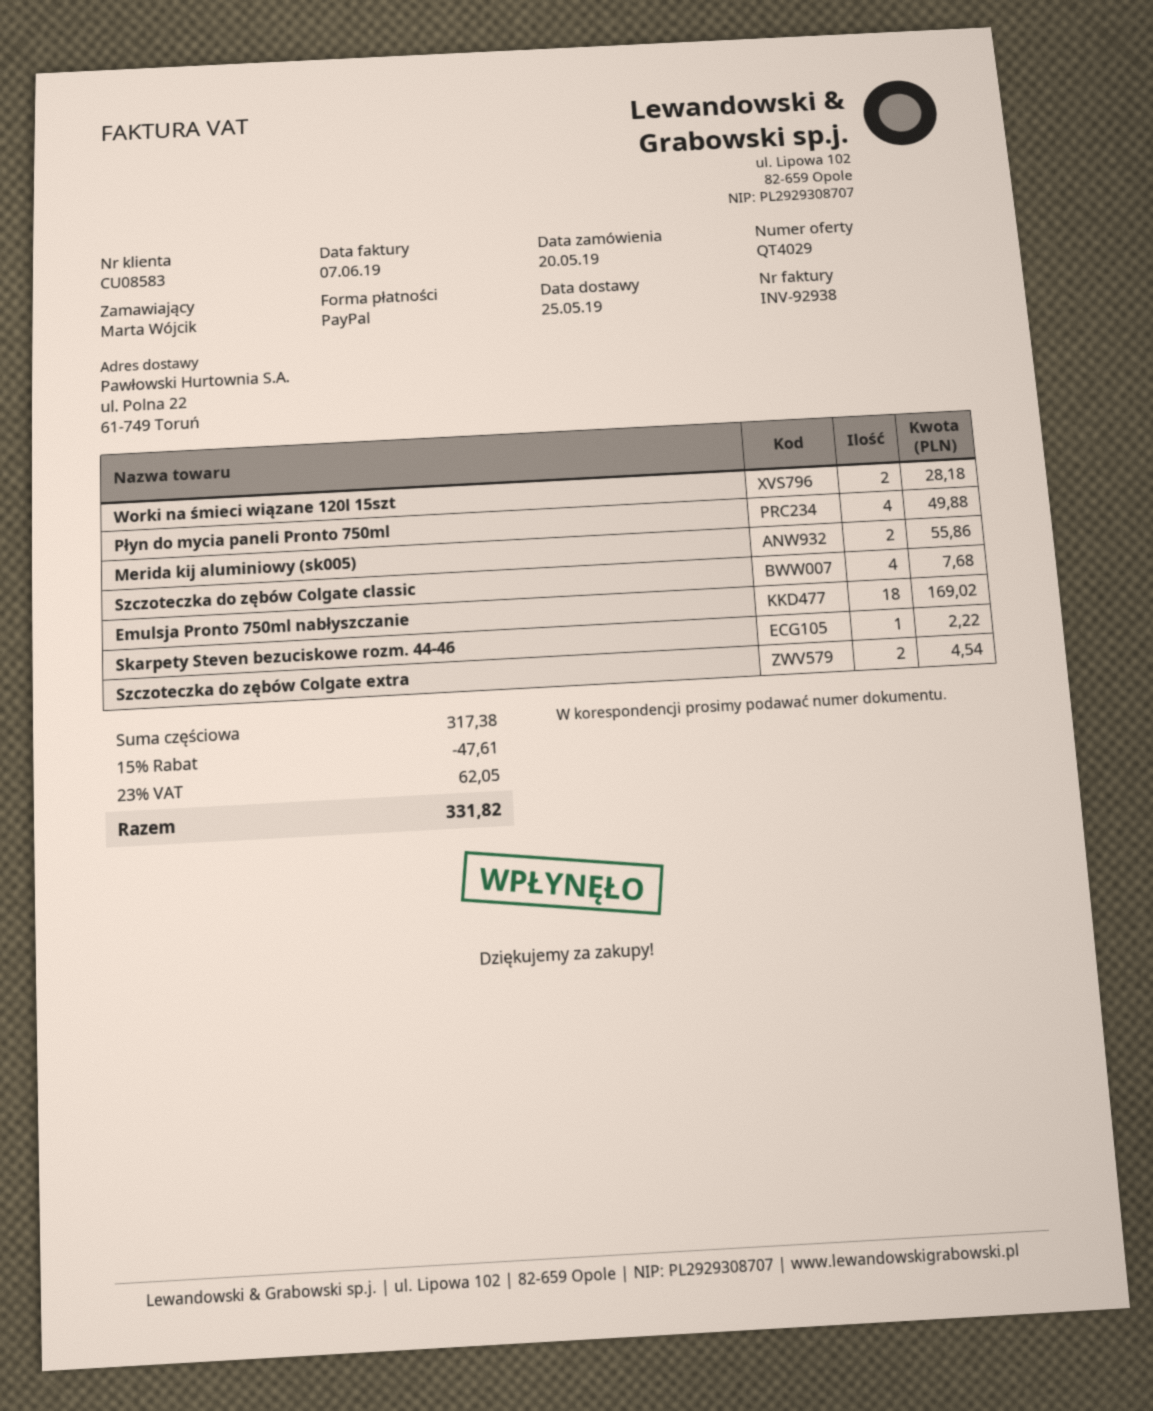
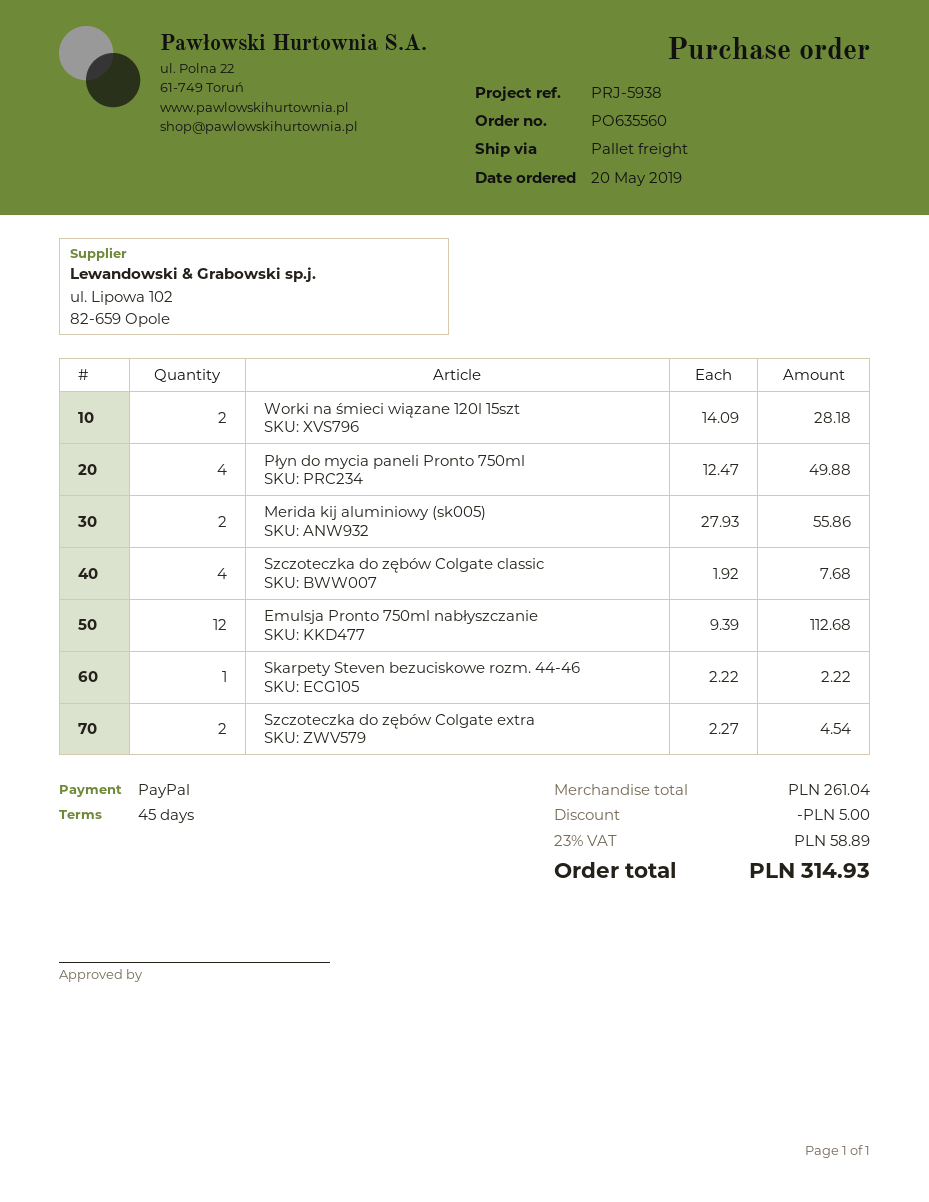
Emulsja Pronto 750ml nabłyszczanie: 18 for 169.02 -> 12 for 112.68
subtotal: 317.38 -> 261.04
discount: 47.61 -> 5.00
tax: 23% = 62.05 -> 23% = 58.89
total: 331.82 -> 314.93

